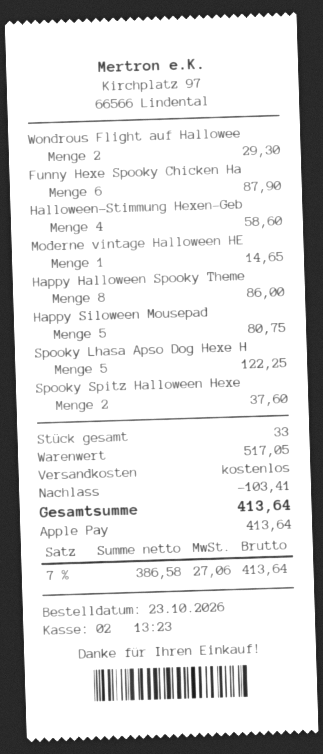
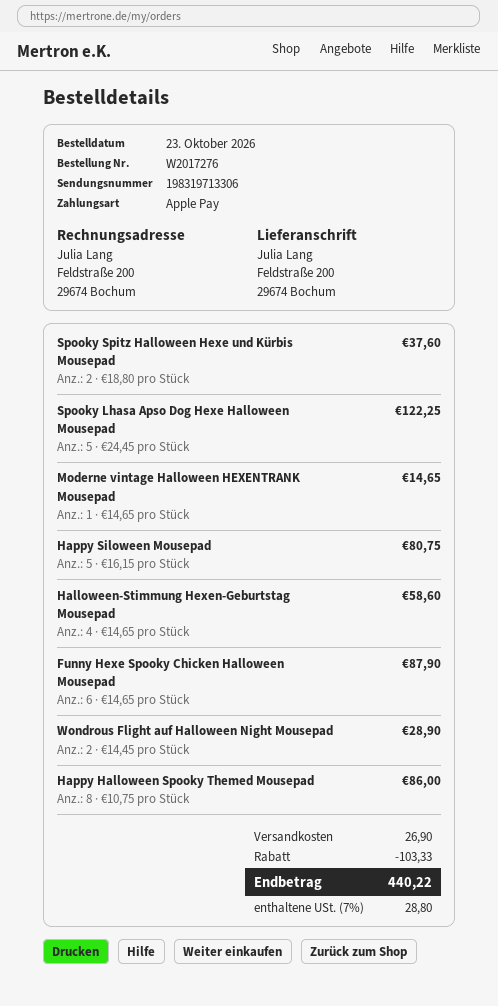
Wondrous Flight auf Hallowee: 2 for 29.30 -> 2 for 28.90
discount: 103.41 -> 103.33
shipping: 0.00 -> 26.90
tax: 7% = 27.06 -> 7% = 28.80
total: 413.64 -> 440.22

